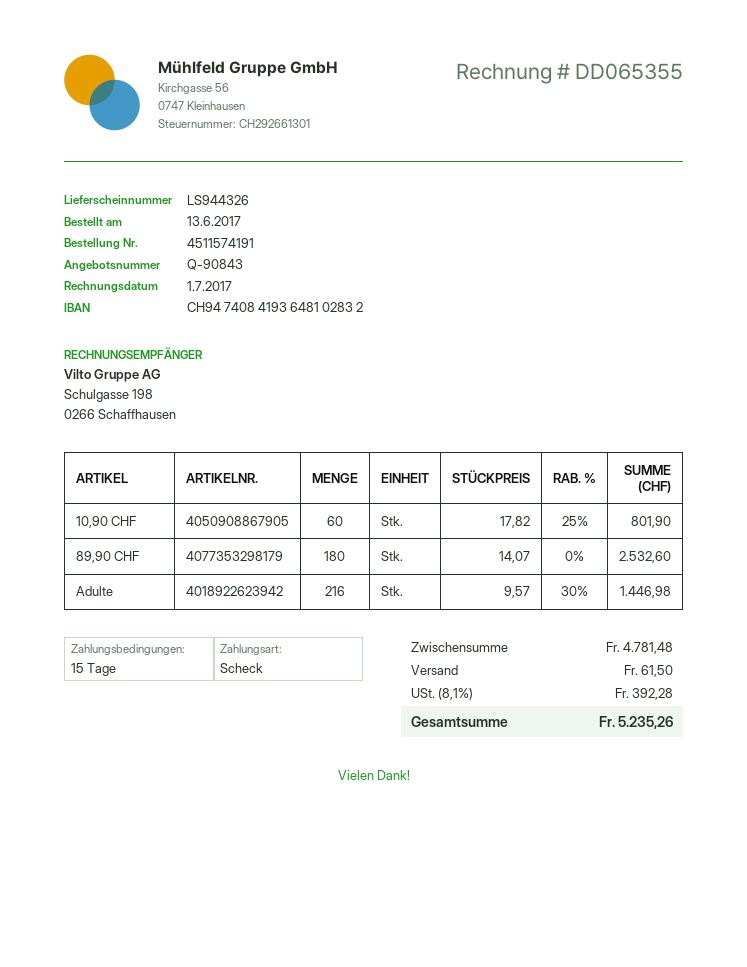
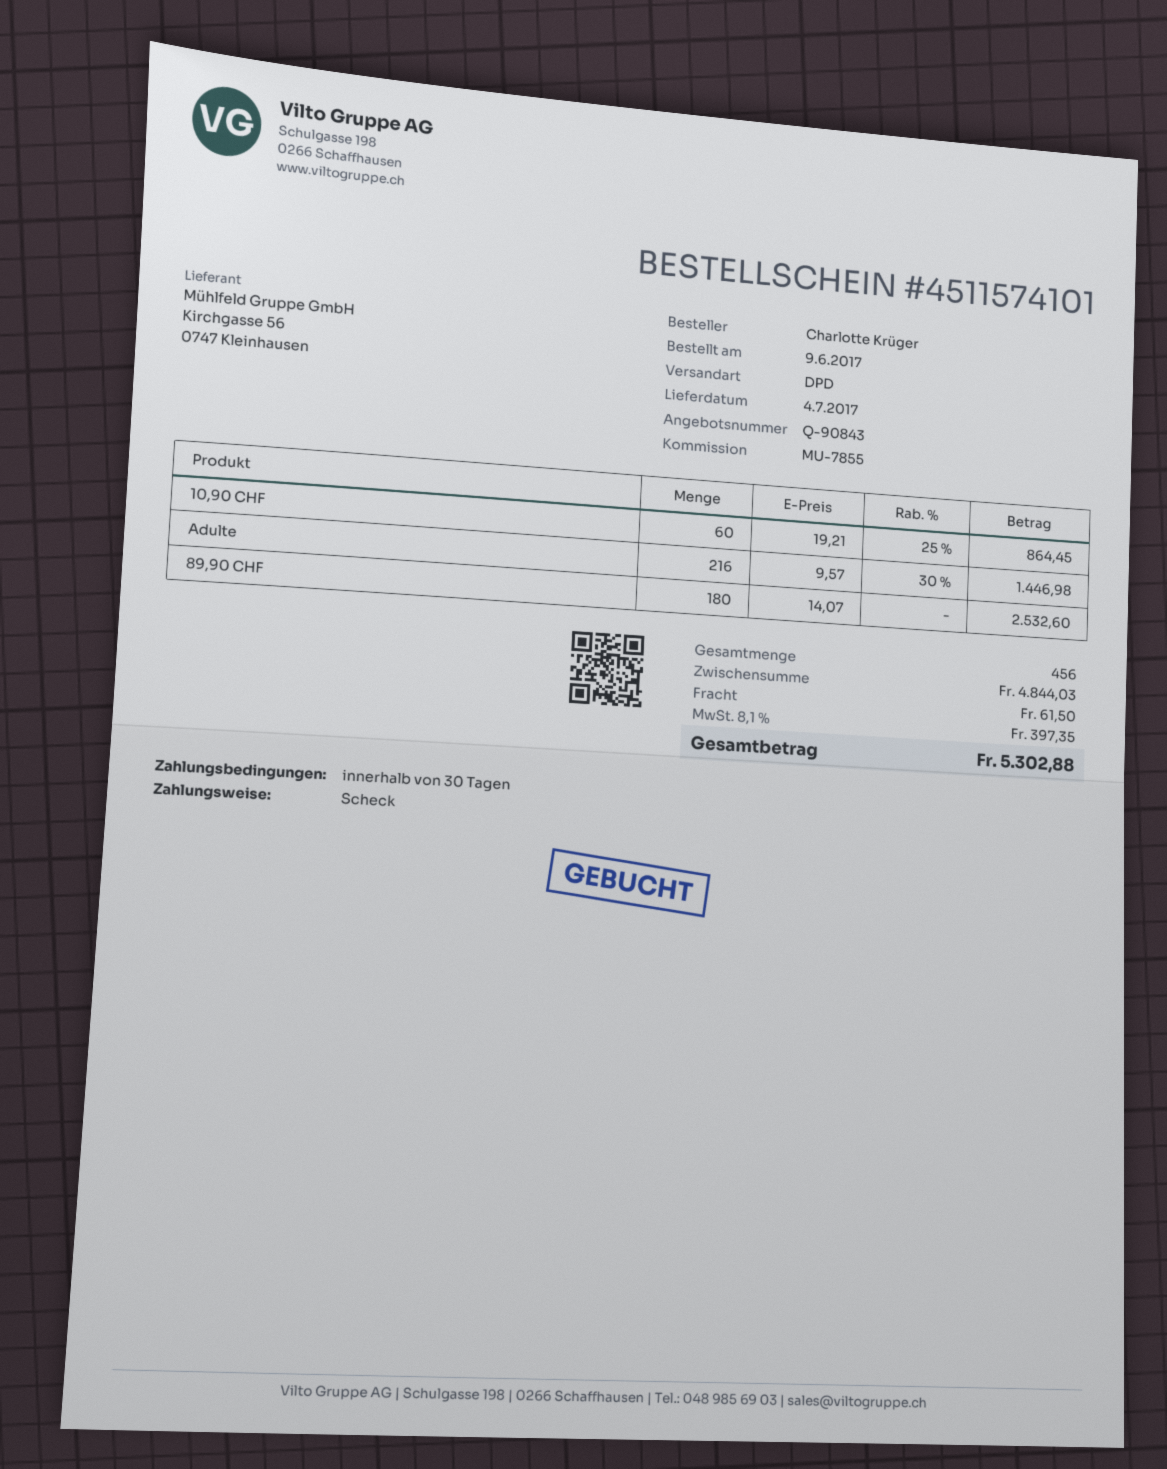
order number: 4511574191 -> 4511574101
order date: 2017-06-13 -> 2017-06-09
payment terms: 15 days -> 30 days
10,90 CHF: 60 x 17.82 - 25% = 801.90 -> 60 x 19.21 - 25% = 864.45
subtotal: 4781.48 -> 4844.03
tax: 8.1% = 392.28 -> 8.1% = 397.35
total: 5235.26 -> 5302.88

